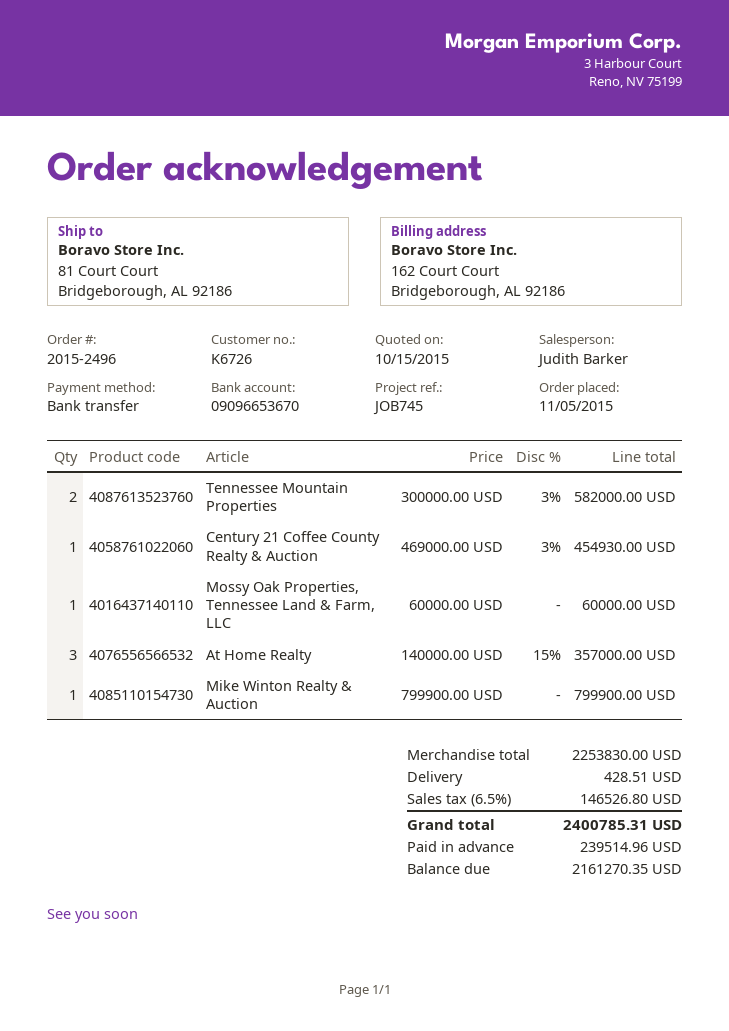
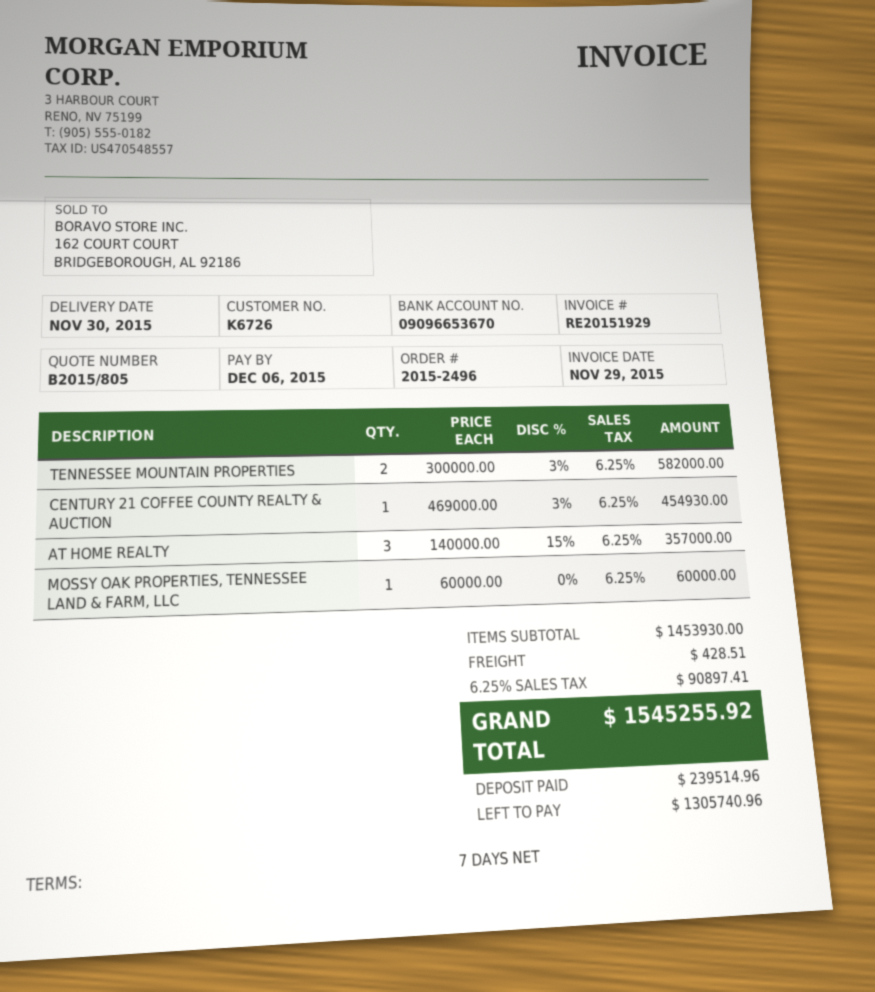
Mike Winton Realty & Auction: 1 x 799900.00 = 799900.00 -> none
subtotal: 2253830.00 -> 1453930.00
tax: 6.5% = 146526.80 -> 6.25% = 90897.41
total: 2400785.31 -> 1545255.92
balance: 2161270.35 -> 1305740.96

